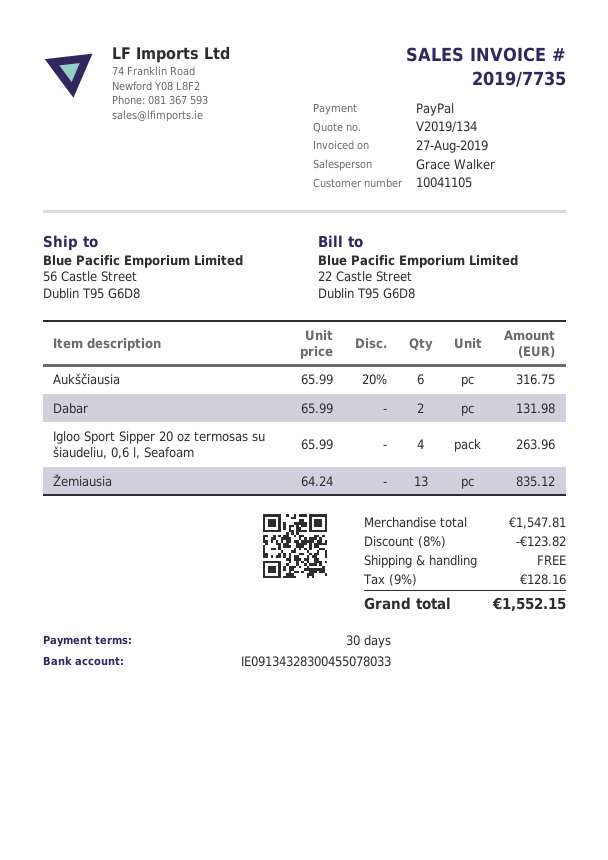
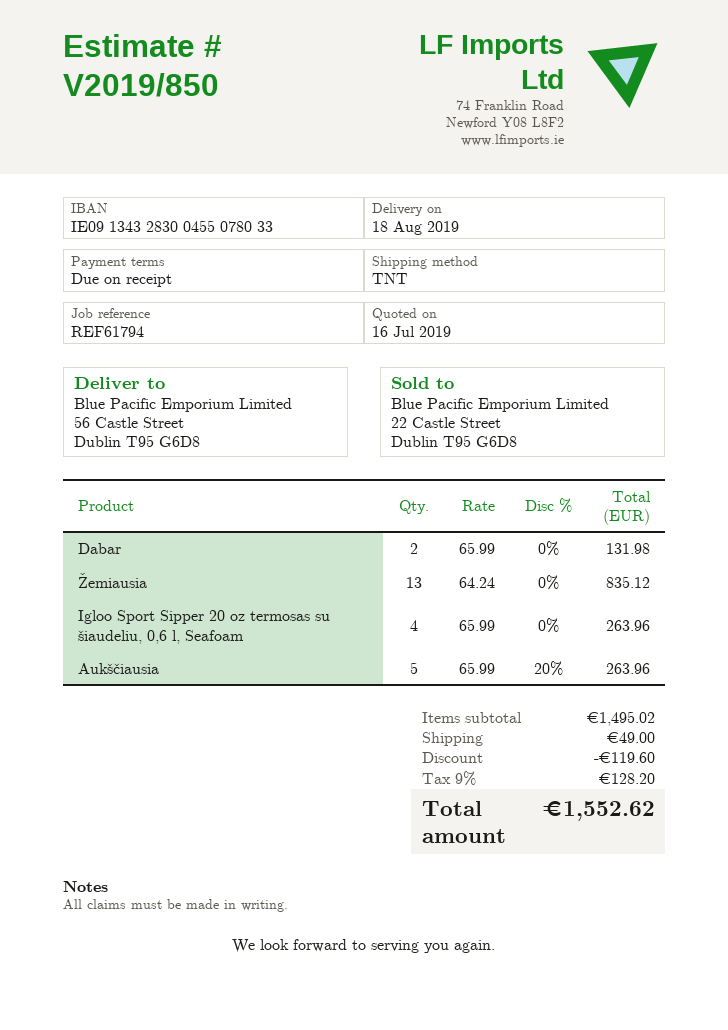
quote number: V2019/134 -> V2019/850
payment terms: 30 days -> on receipt
Aukščiausia: 6 x 65.99 - 20% = 316.75 -> 5 x 65.99 - 20% = 263.96
subtotal: 1547.81 -> 1495.02
discount: 123.82 -> 119.60
shipping: 0.00 -> 49.00
tax: 9% = 128.16 -> 9% = 128.20
total: 1552.15 -> 1552.62

